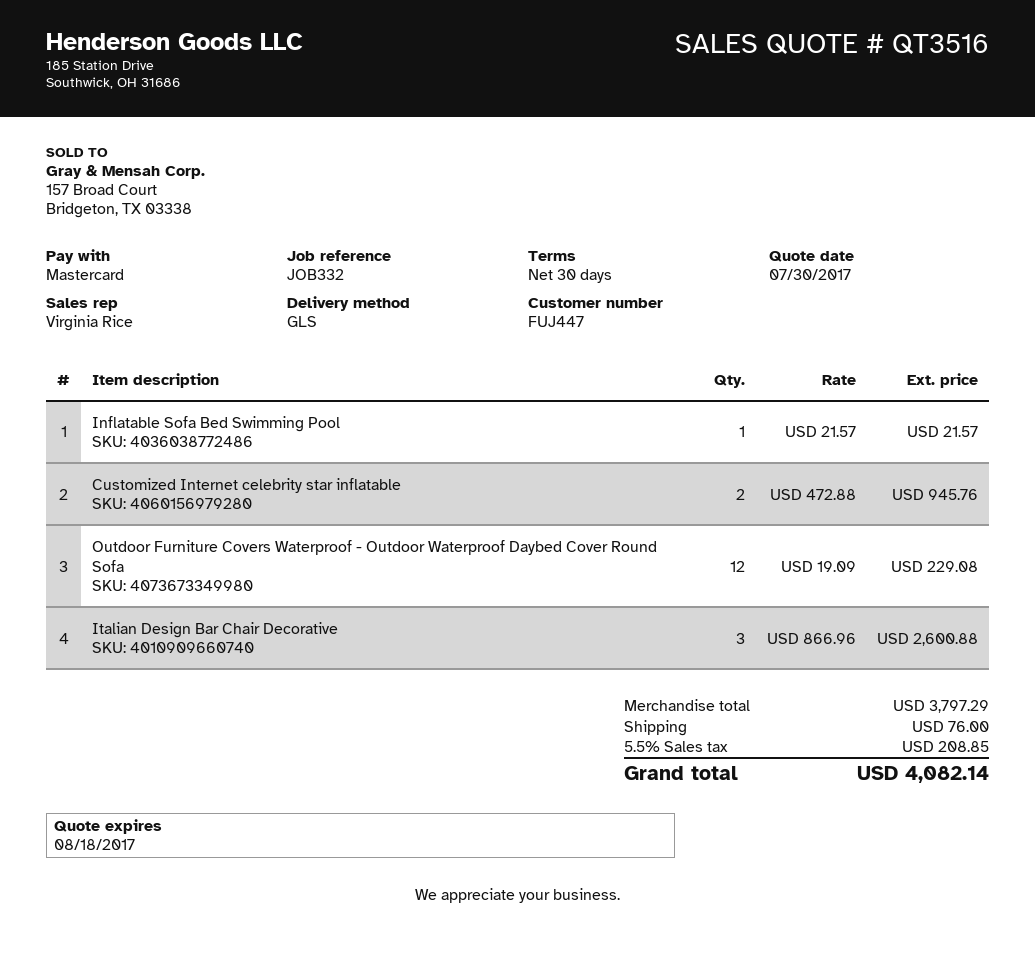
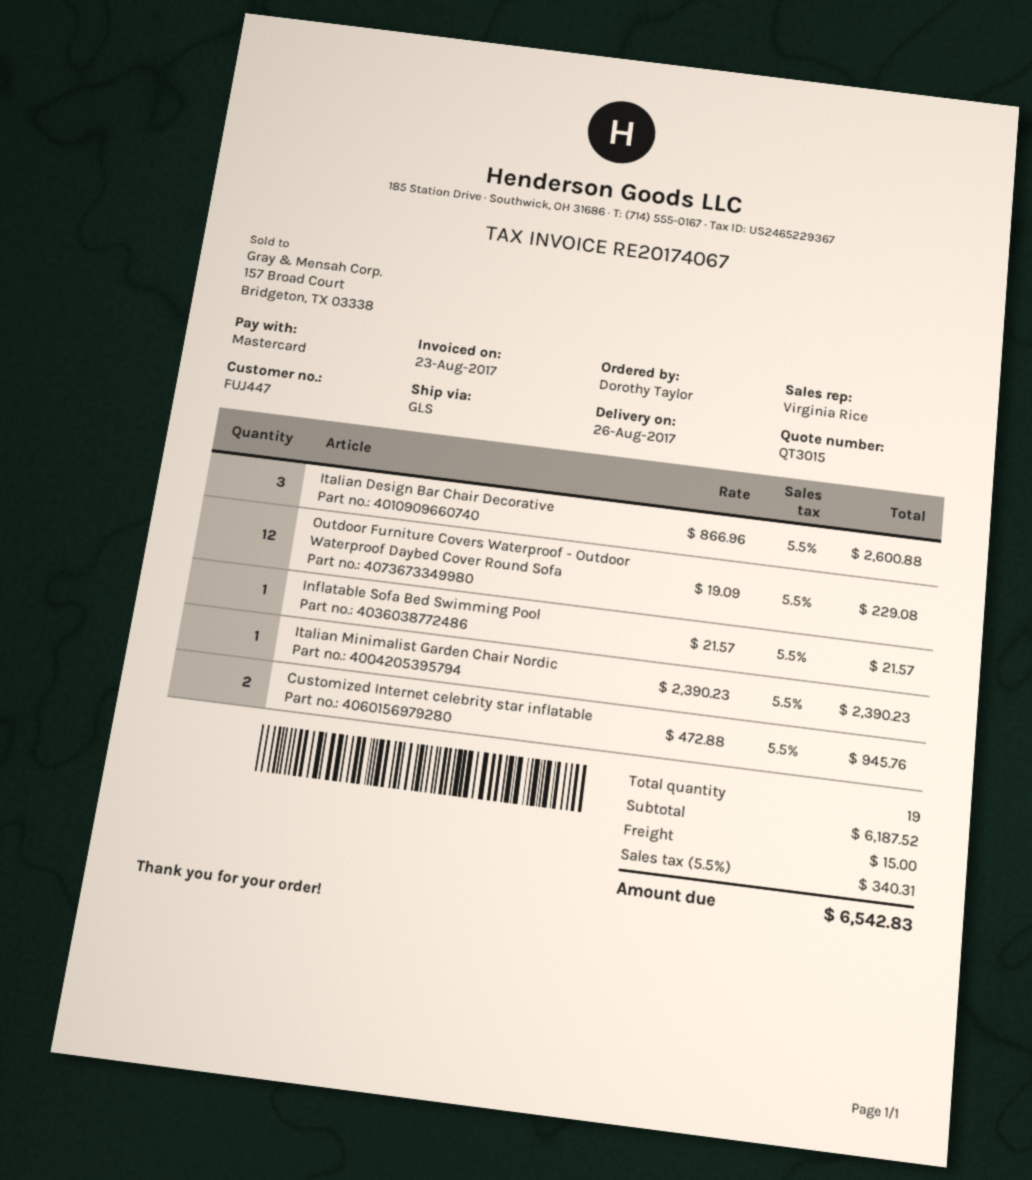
quote number: QT3516 -> QT3015
Italian Minimalist Garden Chair Nordic: none -> 1 x 2390.23 = 2390.23
subtotal: 3797.29 -> 6187.52
shipping: 76.00 -> 15.00
tax: 5.5% = 208.85 -> 5.5% = 340.31
total: 4082.14 -> 6542.83

